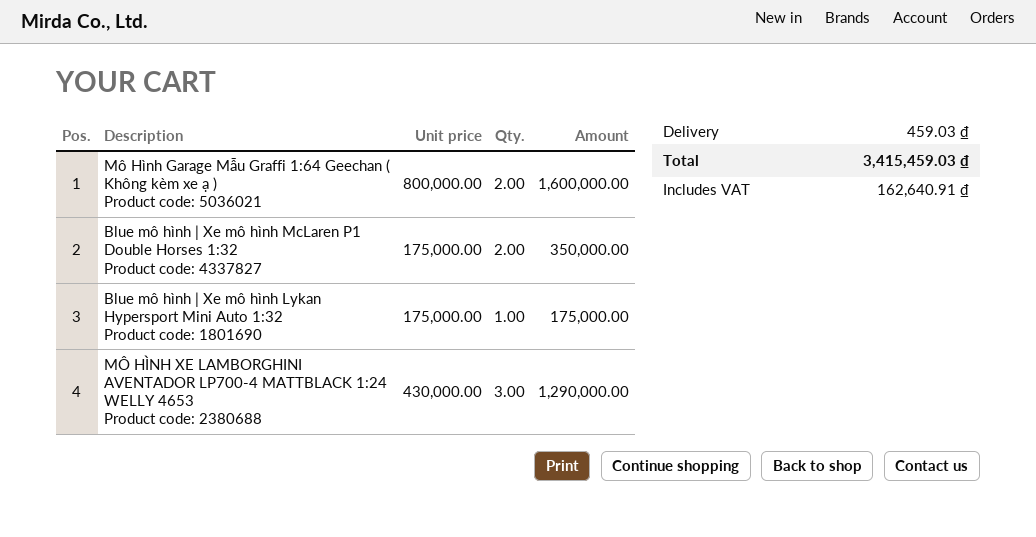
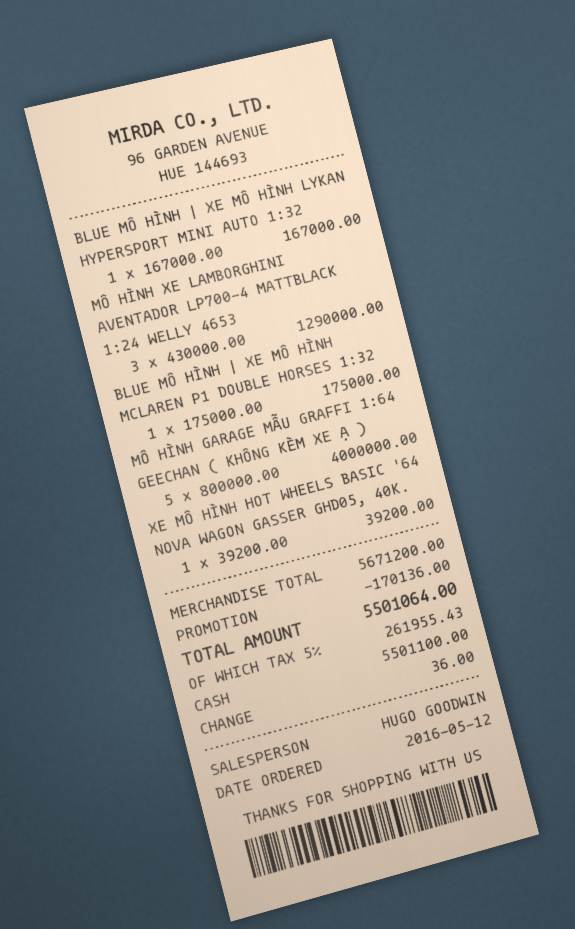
Mô Hình Garage Mẫu Graffi 1:64 Geechan ( Không kèm xe ạ ): 2 x 800000.00 = 1600000.00 -> 5 x 800000.00 = 4000000.00
Blue mô hình | Xe mô hình McLaren P1 Double Horses 1:32: 2 x 175000.00 = 350000.00 -> 1 x 175000.00 = 175000.00
Blue mô hình | Xe mô hình Lykan Hypersport Mini Auto 1:32: 1 x 175000.00 = 175000.00 -> 1 x 167000.00 = 167000.00
XE MÔ HÌNH HOT WHEELS BASIC '64 NOVA WAGON GASSER GHD05, 40K.: none -> 1 x 39200.00 = 39200.00
discount: none -> 170136.00
shipping: 459.03 -> none
tax: 162640.91 -> 261955.43
total: 3415459.03 -> 5501064.00

